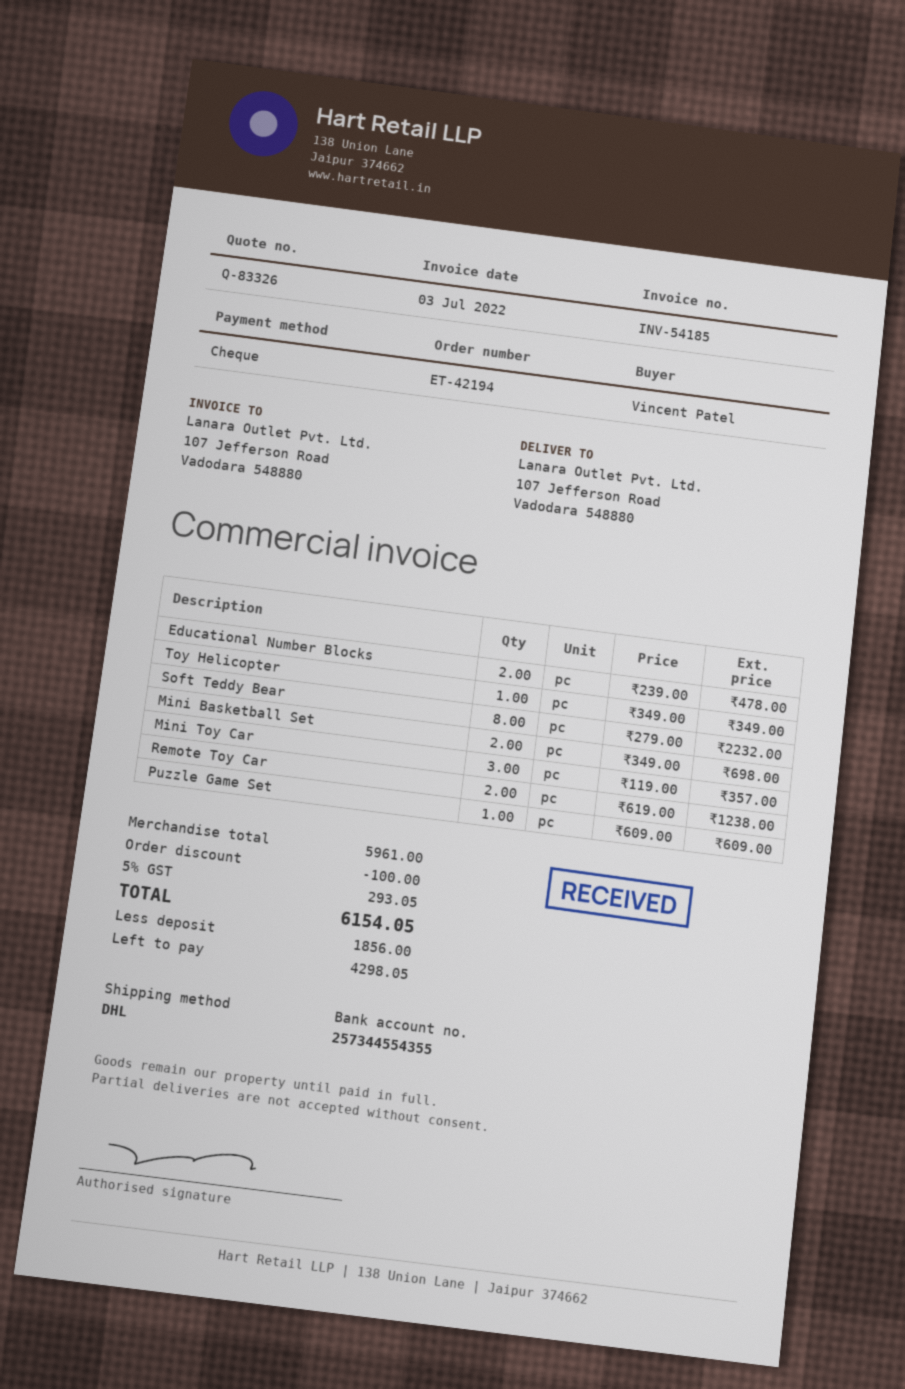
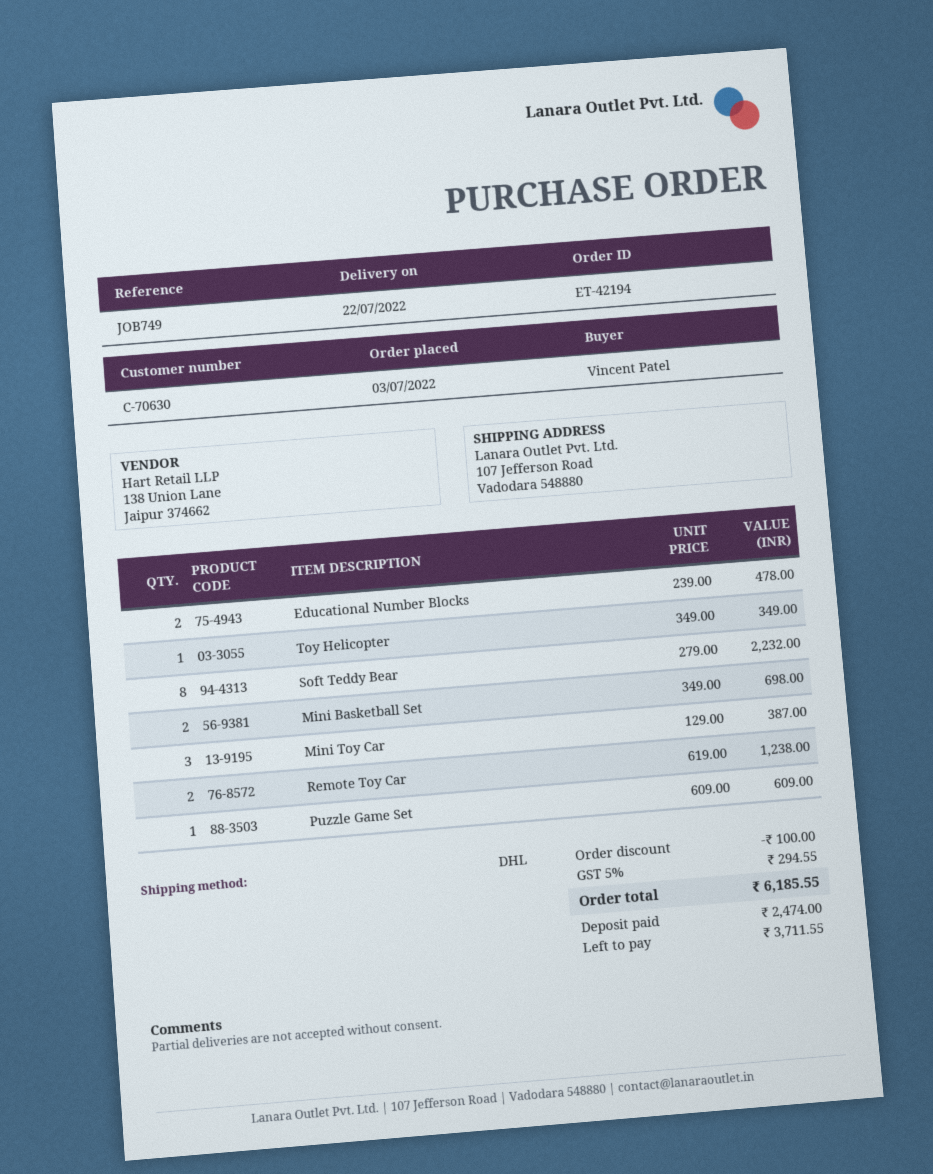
Mini Toy Car: 3 x 119.00 = 357.00 -> 3 x 129.00 = 387.00
tax: 5% = 293.05 -> 5% = 294.55
total: 6154.05 -> 6185.55
deposit: 1856.00 -> 2474.00
balance: 4298.05 -> 3711.55

